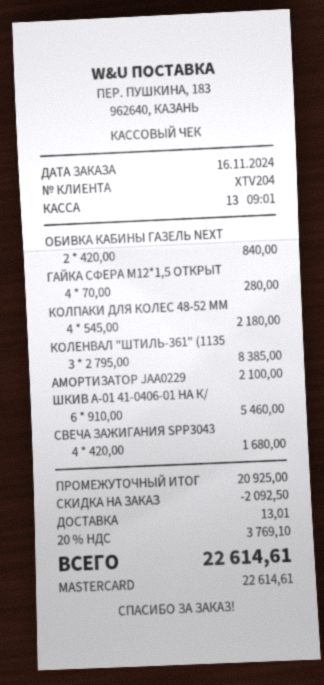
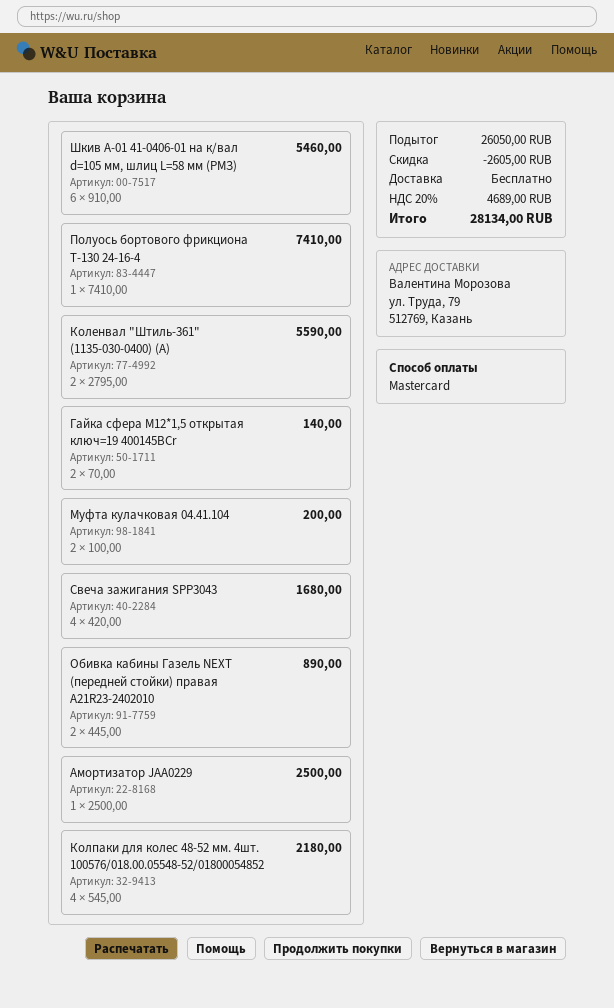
ОБИВКА КАБИНЫ ГАЗЕЛЬ NEXT: 2 x 420.00 = 840.00 -> 2 x 445.00 = 890.00
ГАЙКА СФЕРА M12*1,5 ОТКРЫТ: 4 x 70.00 = 280.00 -> 2 x 70.00 = 140.00
КОЛЕНВАЛ "ШТИЛЬ-361" (1135: 3 x 2795.00 = 8385.00 -> 2 x 2795.00 = 5590.00
АМОРТИЗАТОР JAA0229: 1 x 2100.00 = 2100.00 -> 1 x 2500.00 = 2500.00
Полуось бортового фрикциона Т-130 24-16-4: none -> 1 x 7410.00 = 7410.00
Муфта кулачковая 04.41.104: none -> 2 x 100.00 = 200.00
subtotal: 20925.00 -> 26050.00
discount: 2092.50 -> 2605.00
shipping: 13.01 -> 0.00
tax: 20% = 3769.10 -> 20% = 4689.00
total: 22614.61 -> 28134.00

